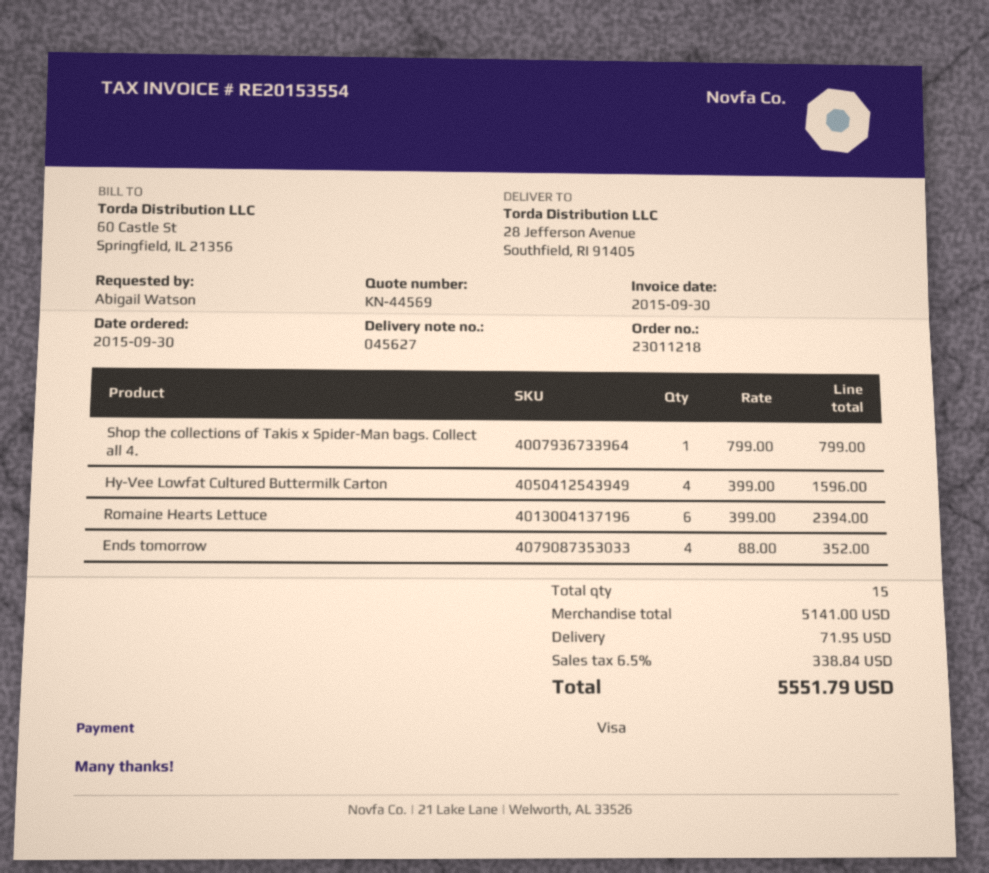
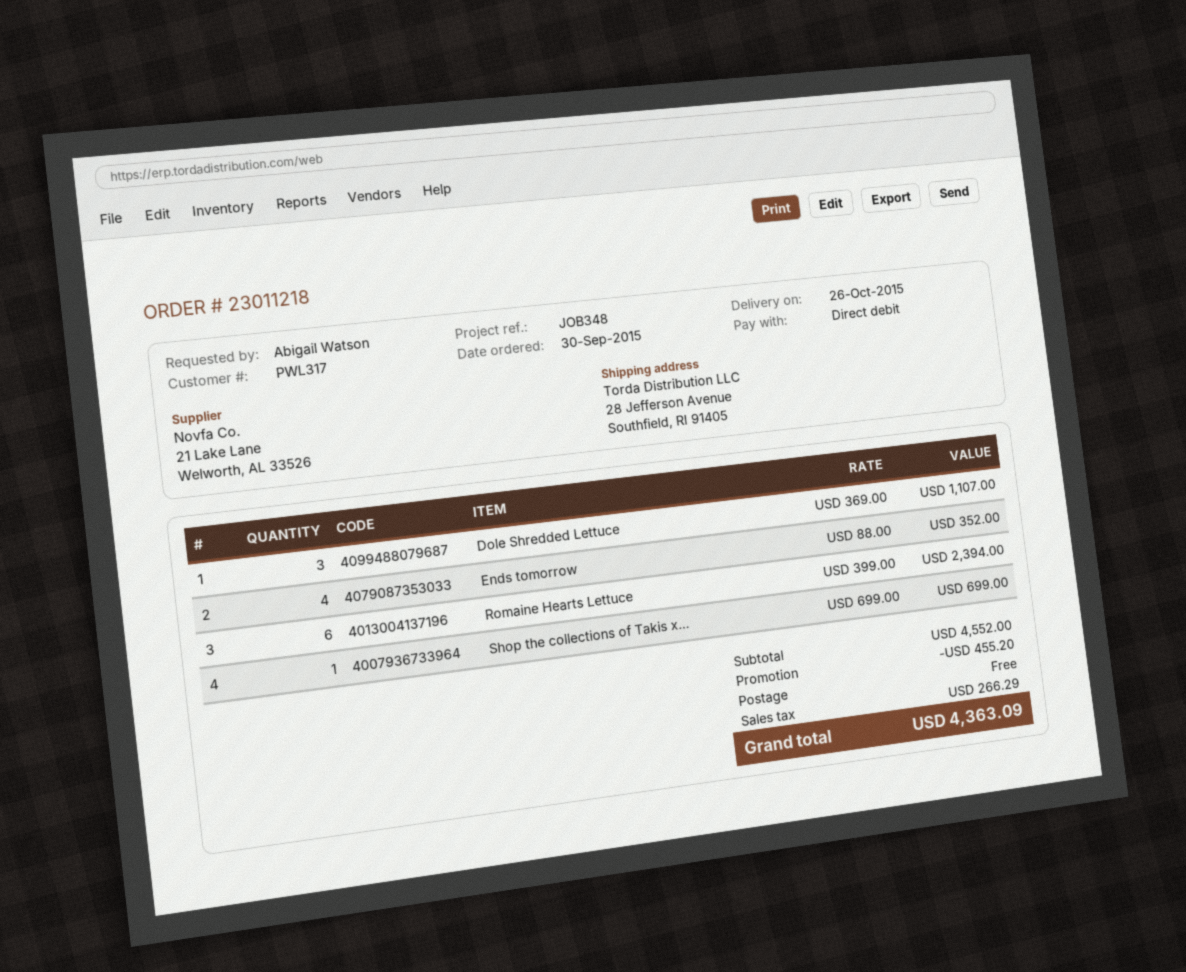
payment method: Visa -> direct debit
Shop the collections of Takis x Spider-Man bags. Collect all 4.: 1 x 799.00 = 799.00 -> 1 x 699.00 = 699.00
Hy-Vee Lowfat Cultured Buttermilk Carton: 4 x 399.00 = 1596.00 -> none
Dole Shredded Lettuce: none -> 3 x 369.00 = 1107.00
subtotal: 5141.00 -> 4552.00
discount: none -> 455.20
shipping: 71.95 -> 0.00
tax: 338.84 -> 266.29
total: 5551.79 -> 4363.09

